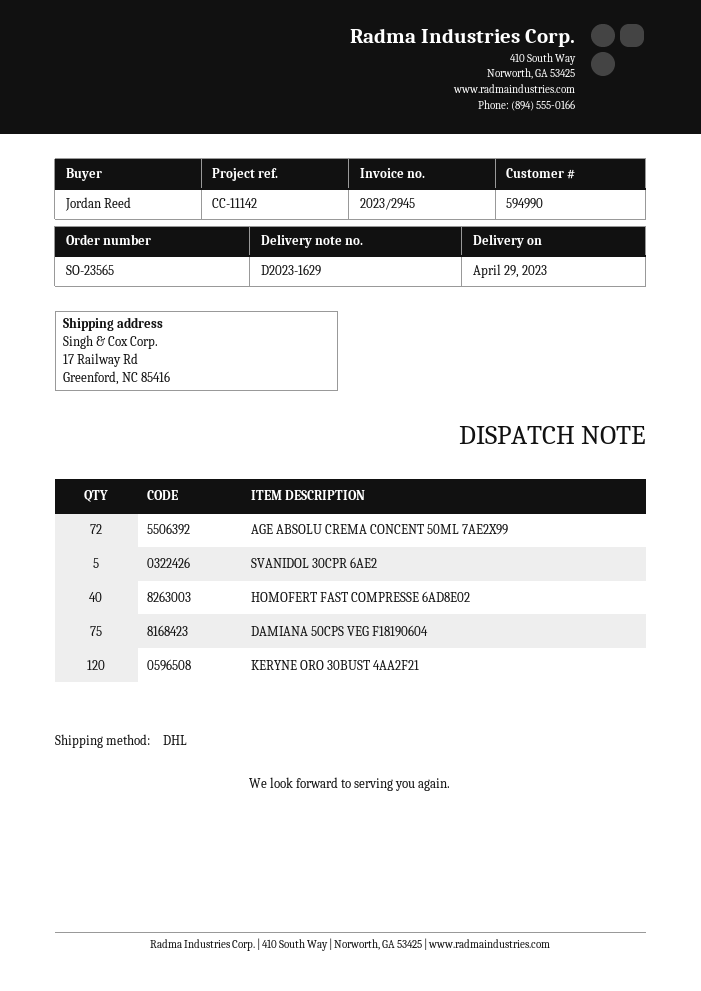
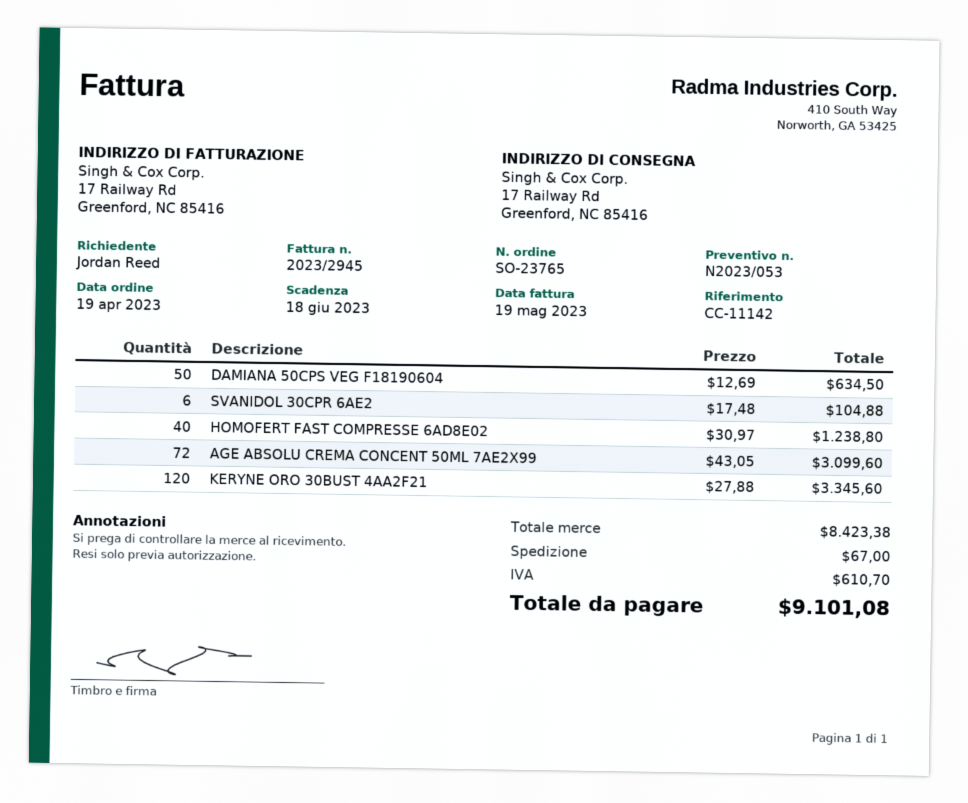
order number: SO-23565 -> SO-23765
SVANIDOL 30CPR 6AE2: 5 -> 6
DAMIANA 50CPS VEG F18190604: 75 -> 50

